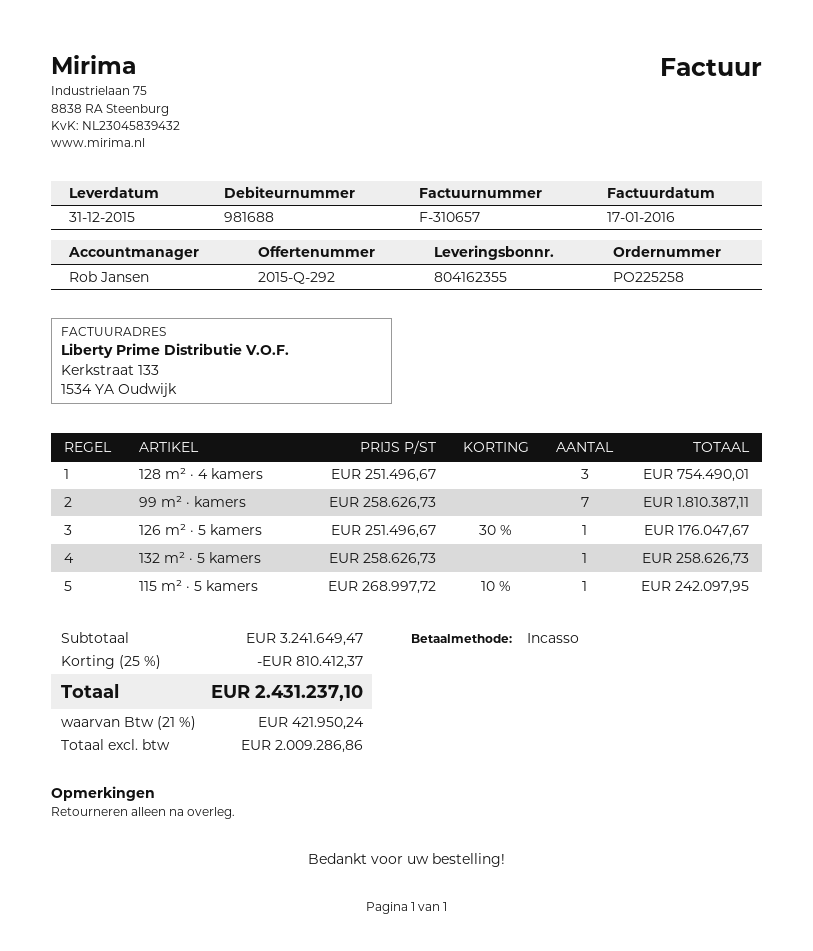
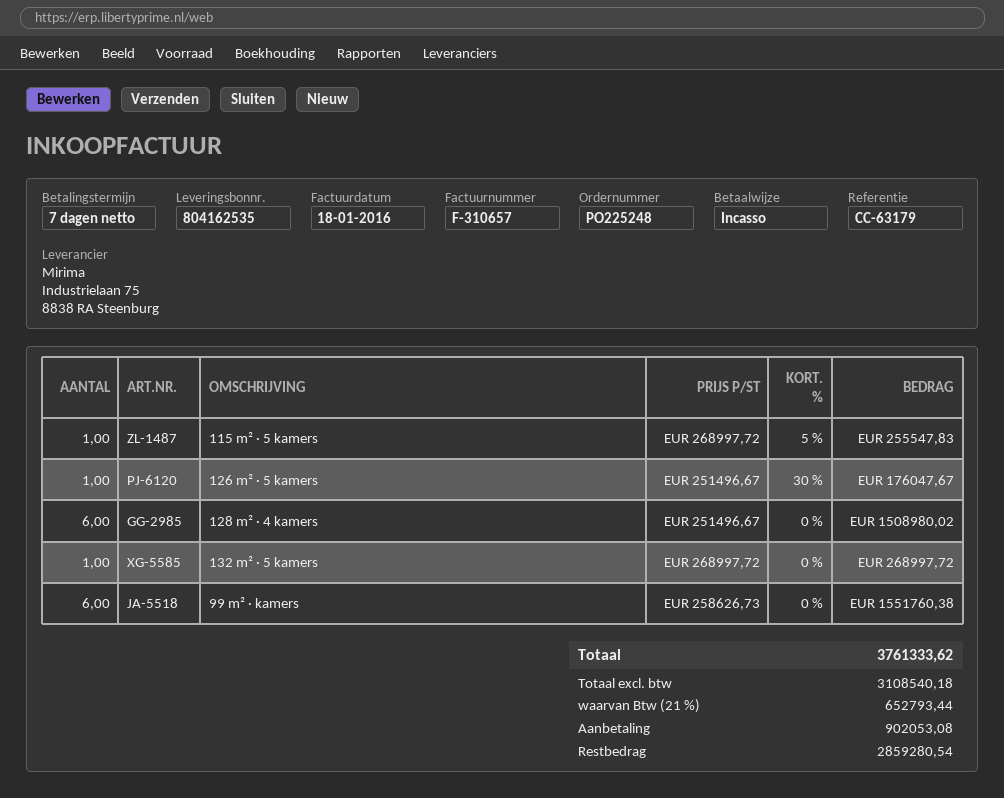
order number: PO225258 -> PO225248
delivery note number: 804162355 -> 804162535
invoice date: 2016-01-17 -> 2016-01-18
128 m² · 4 kamers: 3 x 251496.67 = 754490.01 -> 6 x 251496.67 = 1508980.02
99 m² · kamers: 7 x 258626.73 = 1810387.11 -> 6 x 258626.73 = 1551760.38
132 m² · 5 kamers: 1 x 258626.73 = 258626.73 -> 1 x 268997.72 = 268997.72
115 m² · 5 kamers: 1 x 268997.72 - 10% = 242097.95 -> 1 x 268997.72 - 5% = 255547.83
discount: 25% = 810412.37 -> none
net: 2009286.86 -> 3108540.18
tax: 21% = 421950.24 -> 21% = 652793.44
total: 2431237.10 -> 3761333.62

